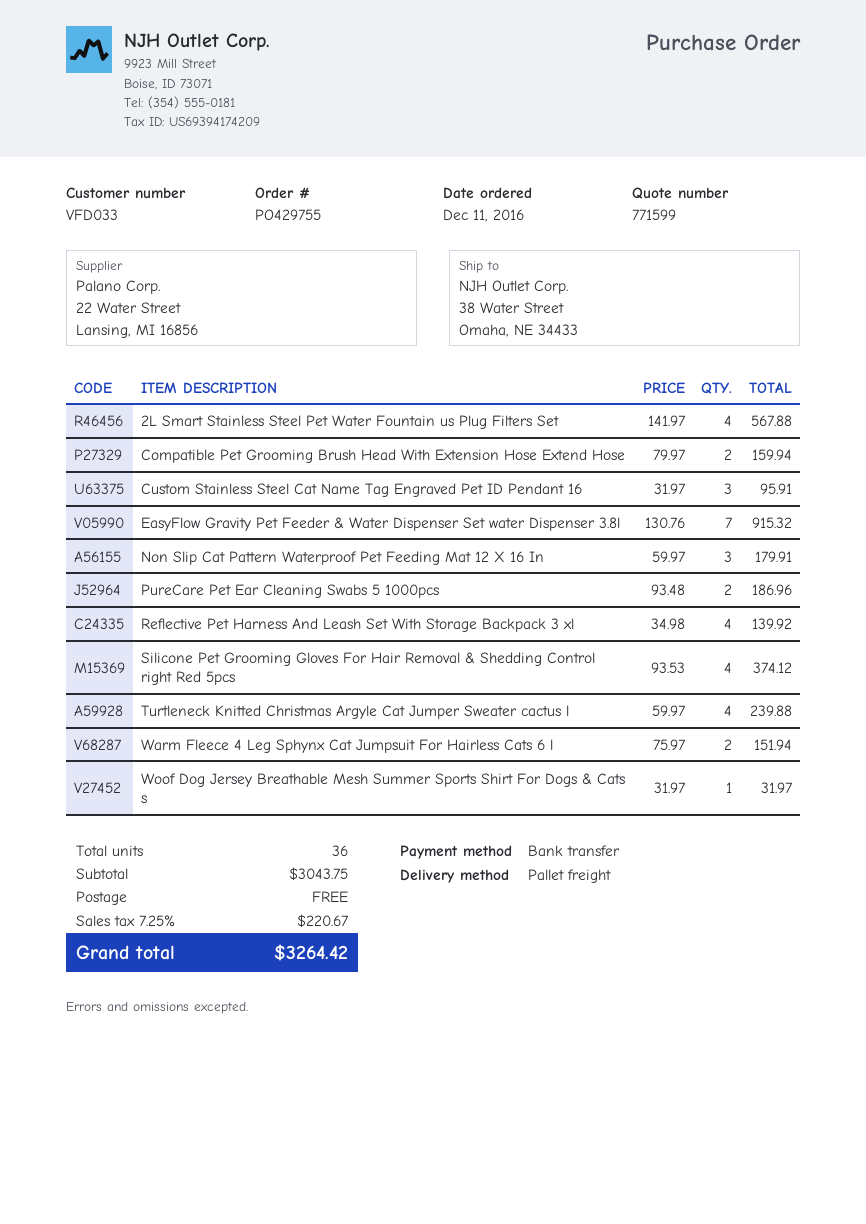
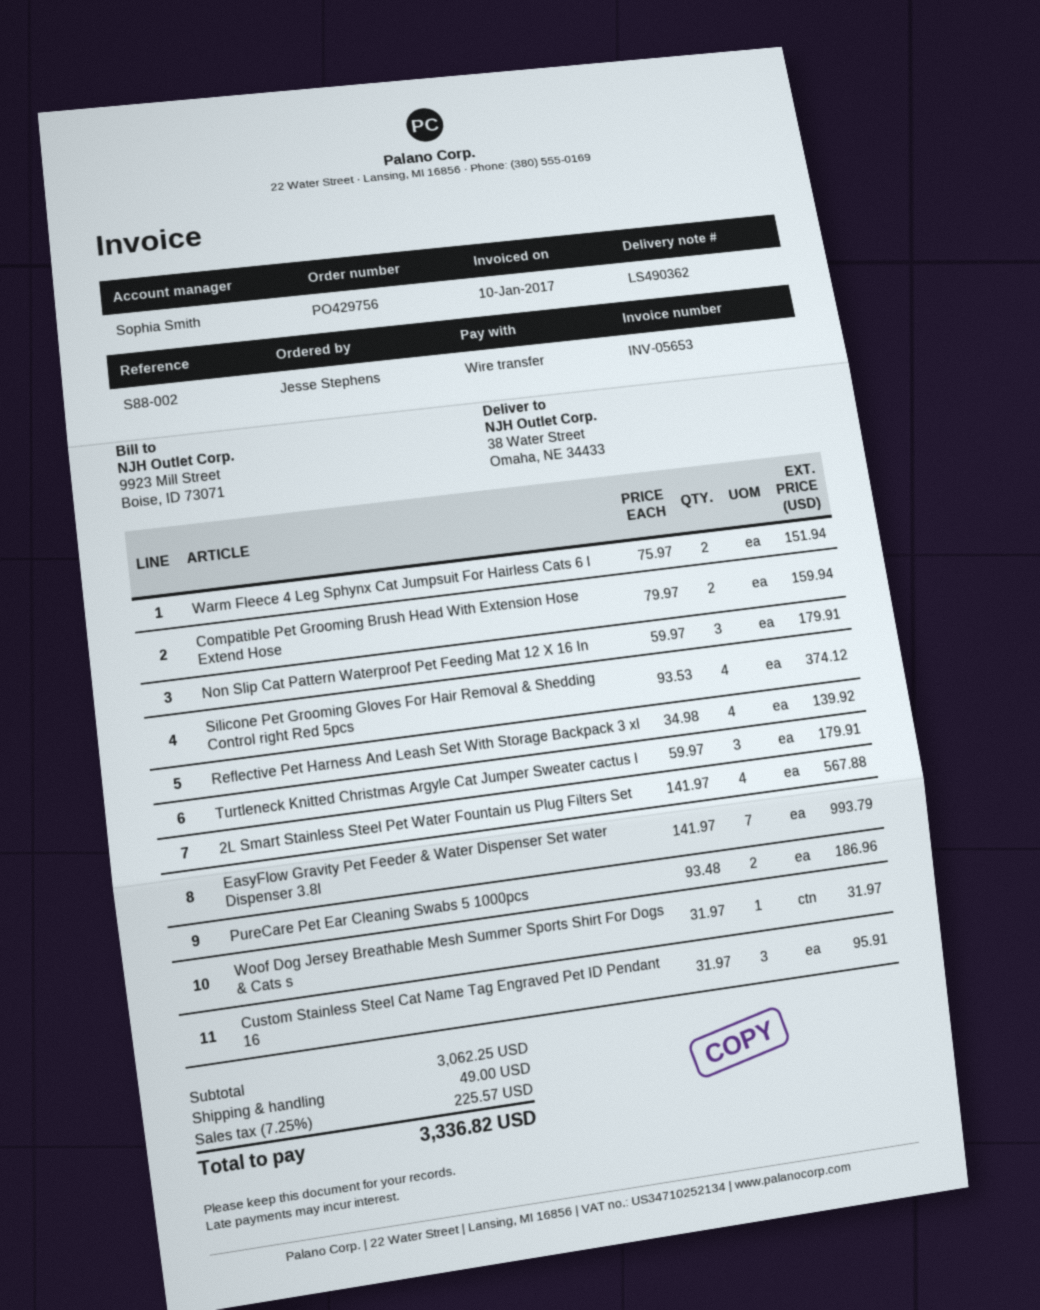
order number: PO429755 -> PO429756
EasyFlow Gravity Pet Feeder & Water Dispenser Set water Dispenser 3.8l: 7 x 130.76 = 915.32 -> 7 x 141.97 = 993.79
Turtleneck Knitted Christmas Argyle Cat Jumper Sweater cactus l: 4 x 59.97 = 239.88 -> 3 x 59.97 = 179.91
subtotal: 3043.75 -> 3062.25
shipping: 0.00 -> 49.00
tax: 7.25% = 220.67 -> 7.25% = 225.57
total: 3264.42 -> 3336.82

